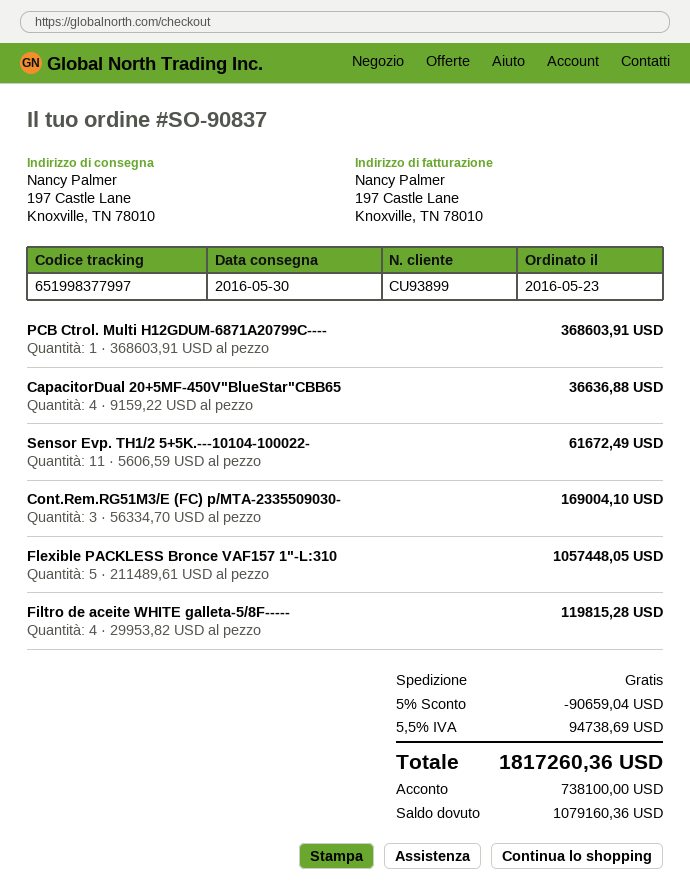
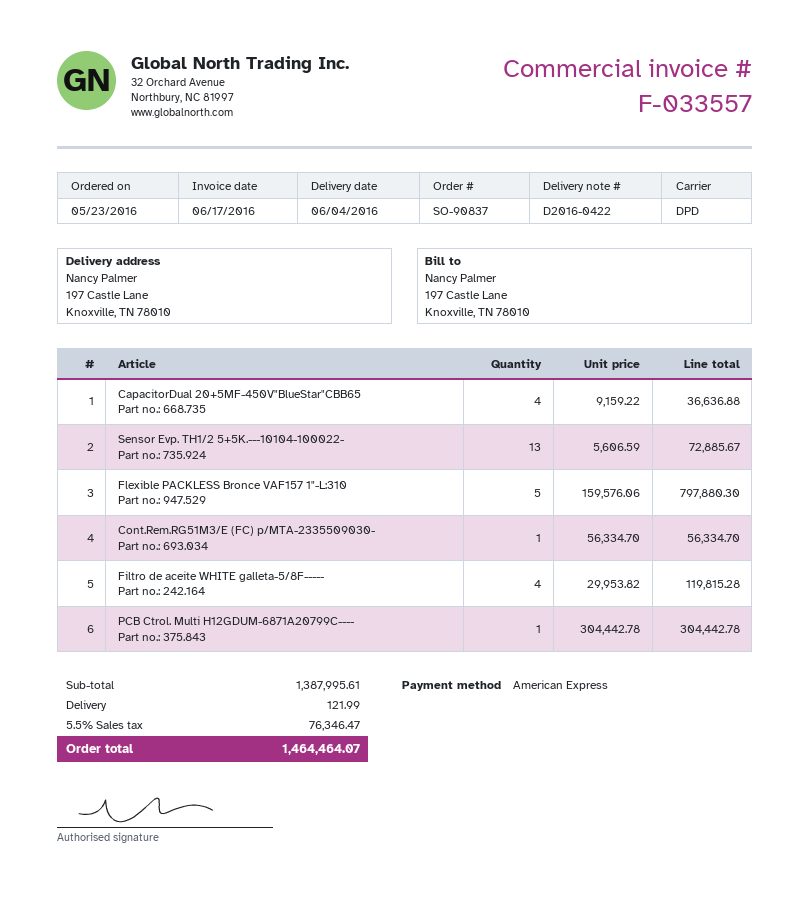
delivery date: 2016-05-30 -> 2016-06-04
PCB Ctrol. Multi H12GDUM-6871A20799C----: 1 x 368603.91 = 368603.91 -> 1 x 304442.78 = 304442.78
Sensor Evp. TH1/2 5+5K.---10104-100022-: 11 x 5606.59 = 61672.49 -> 13 x 5606.59 = 72885.67
Cont.Rem.RG51M3/E (FC) p/MTA-2335509030-: 3 x 56334.70 = 169004.10 -> 1 x 56334.70 = 56334.70
Flexible PACKLESS Bronce VAF157 1"-L:310: 5 x 211489.61 = 1057448.05 -> 5 x 159576.06 = 797880.30
discount: 5% = 90659.04 -> none
shipping: 0.00 -> 121.99
tax: 5.5% = 94738.69 -> 5.5% = 76346.47
total: 1817260.36 -> 1464464.07

